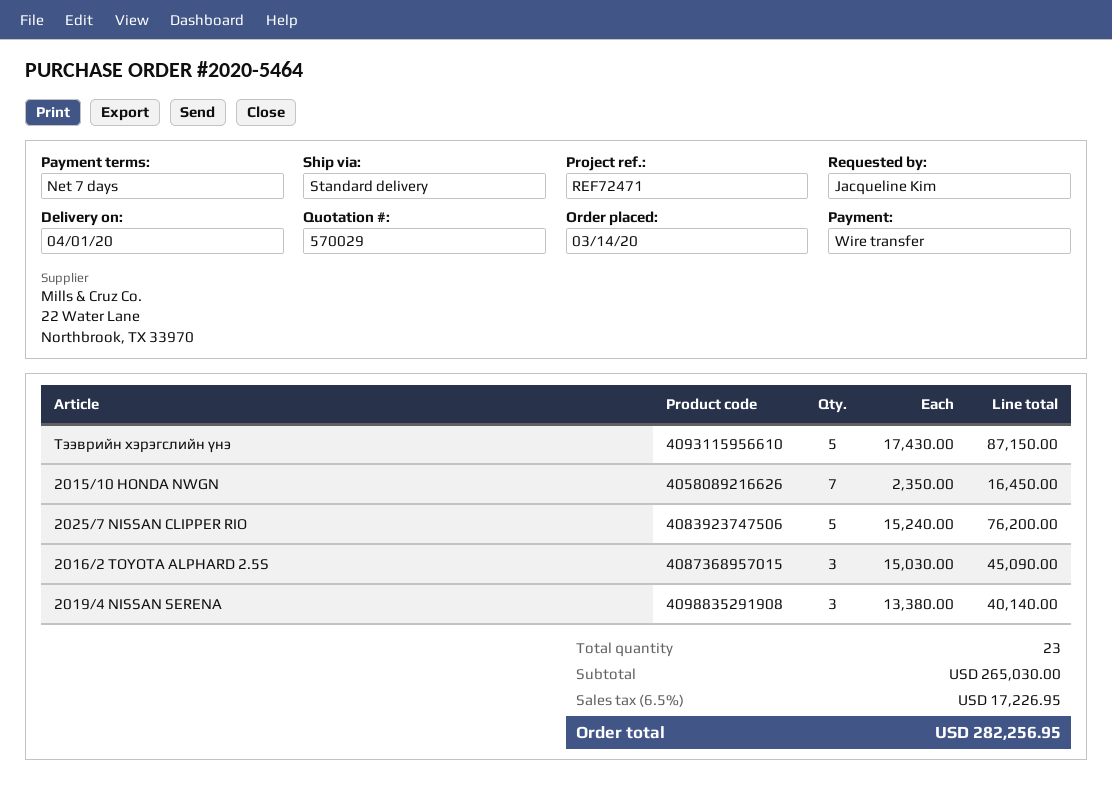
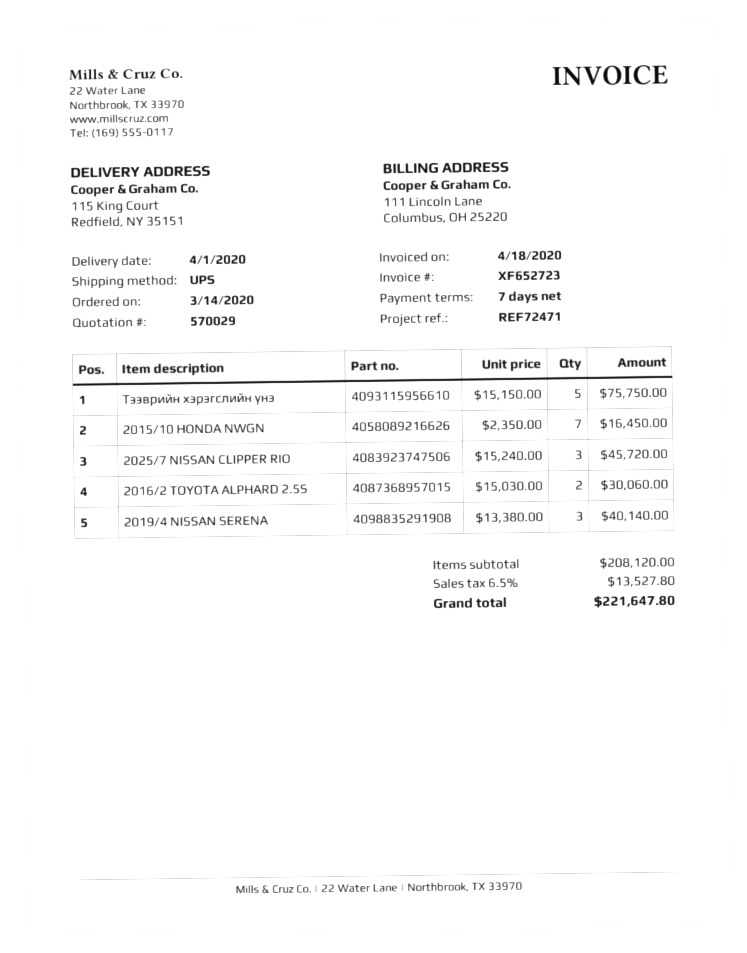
shipping method: standard -> UPS
Тээврийн хэрэгслийн үнэ: 5 x 17430.00 = 87150.00 -> 5 x 15150.00 = 75750.00
2025/7 NISSAN CLIPPER RIO: 5 x 15240.00 = 76200.00 -> 3 x 15240.00 = 45720.00
2016/2 TOYOTA ALPHARD 2.5S: 3 x 15030.00 = 45090.00 -> 2 x 15030.00 = 30060.00
subtotal: 265030.00 -> 208120.00
tax: 6.5% = 17226.95 -> 6.5% = 13527.80
total: 282256.95 -> 221647.80

